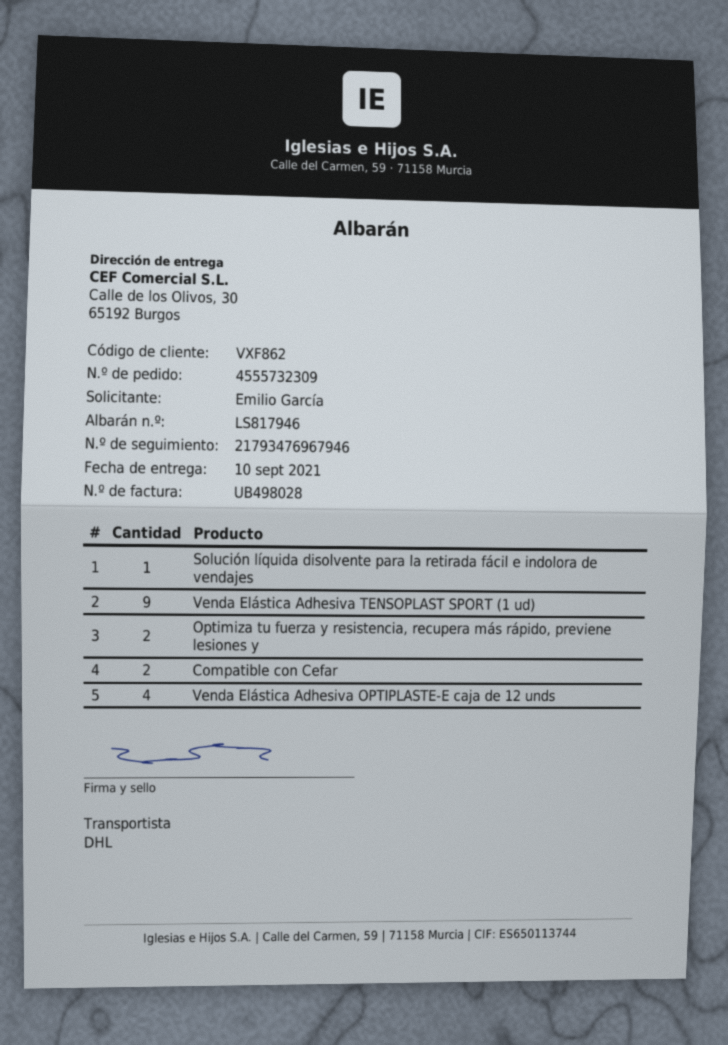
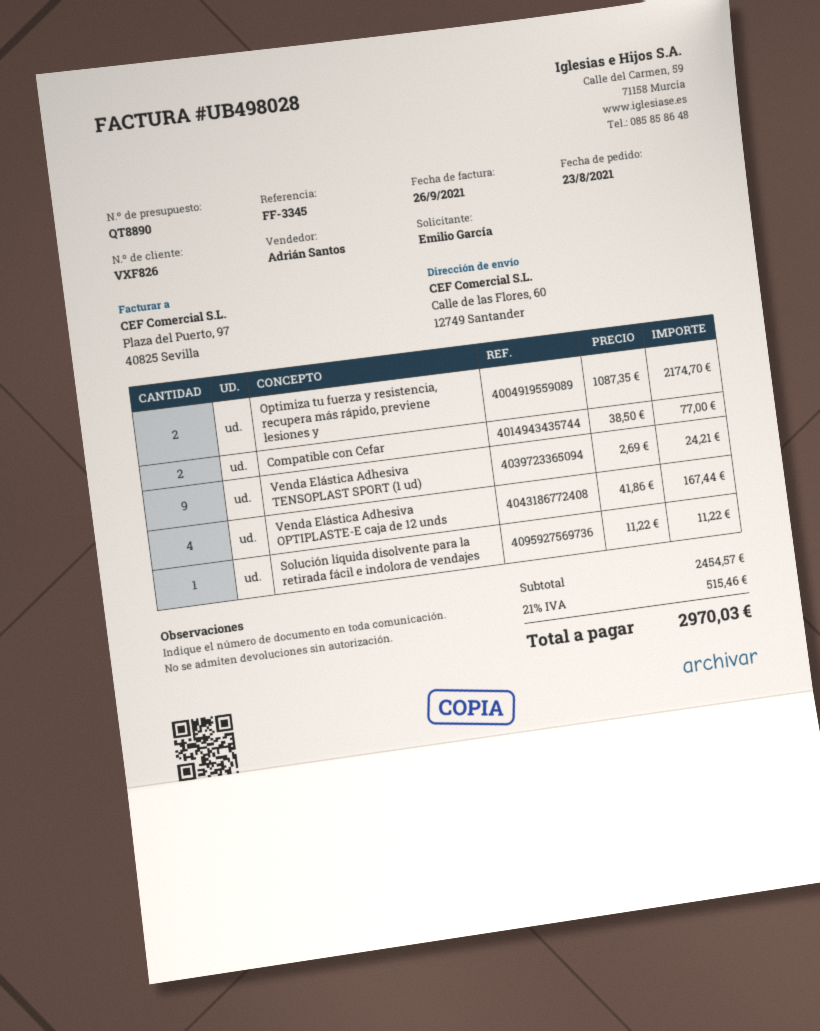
customer number: VXF862 -> VXF826
ship to: Calle de los Olivos, 30, 65192 Burgos -> Calle de las Flores, 60, 12749 Santander

